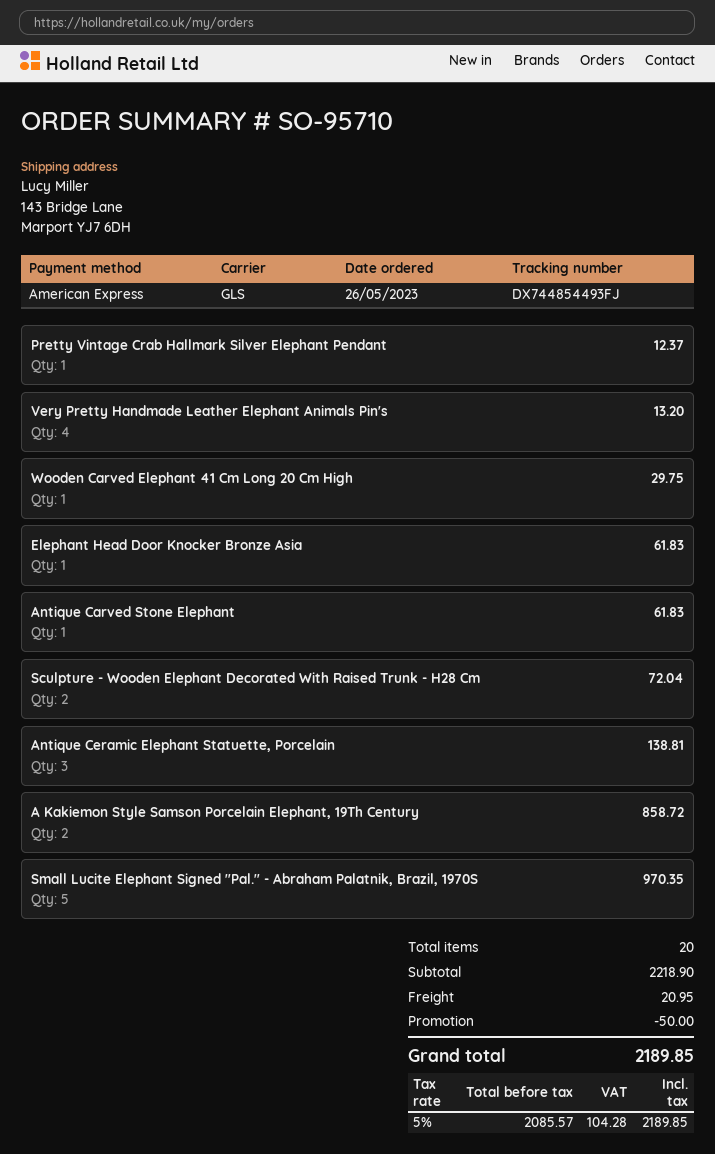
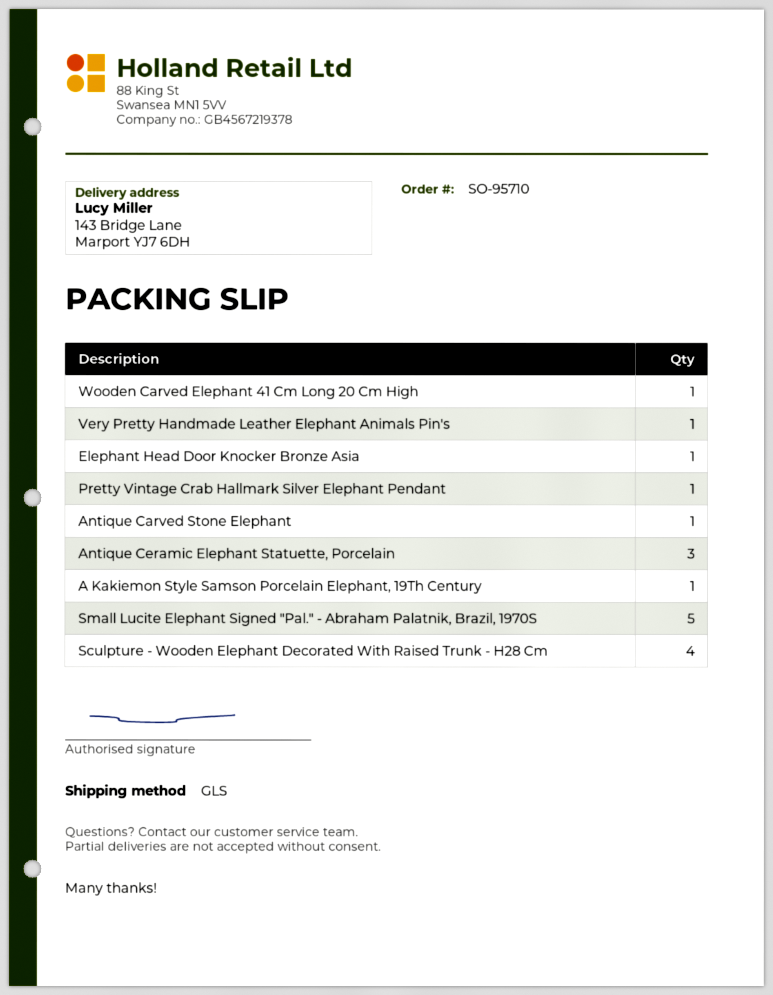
Very Pretty Handmade Leather Elephant Animals Pin's: 4 -> 1
Sculpture - Wooden Elephant Decorated With Raised Trunk - H28 Cm: 2 -> 4
A Kakiemon Style Samson Porcelain Elephant, 19Th Century: 2 -> 1

